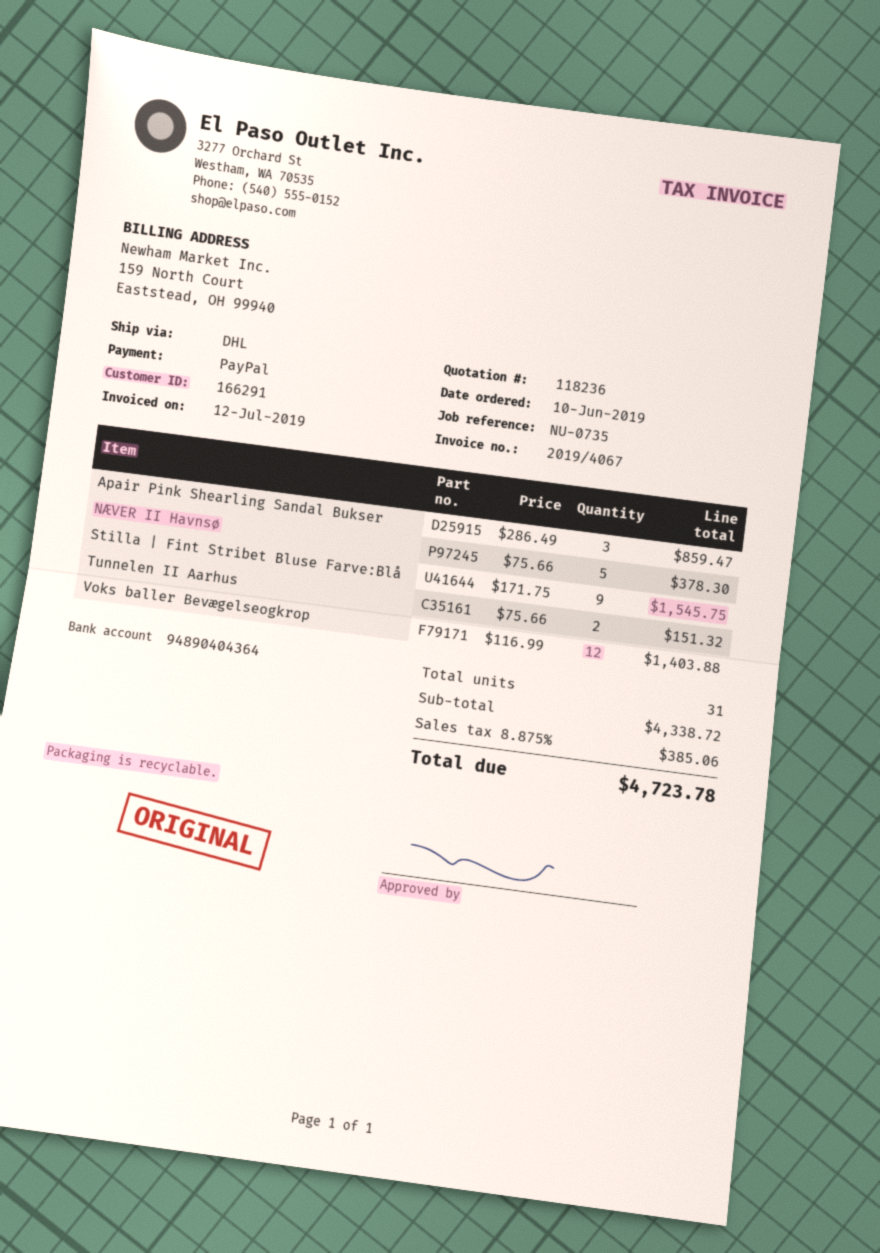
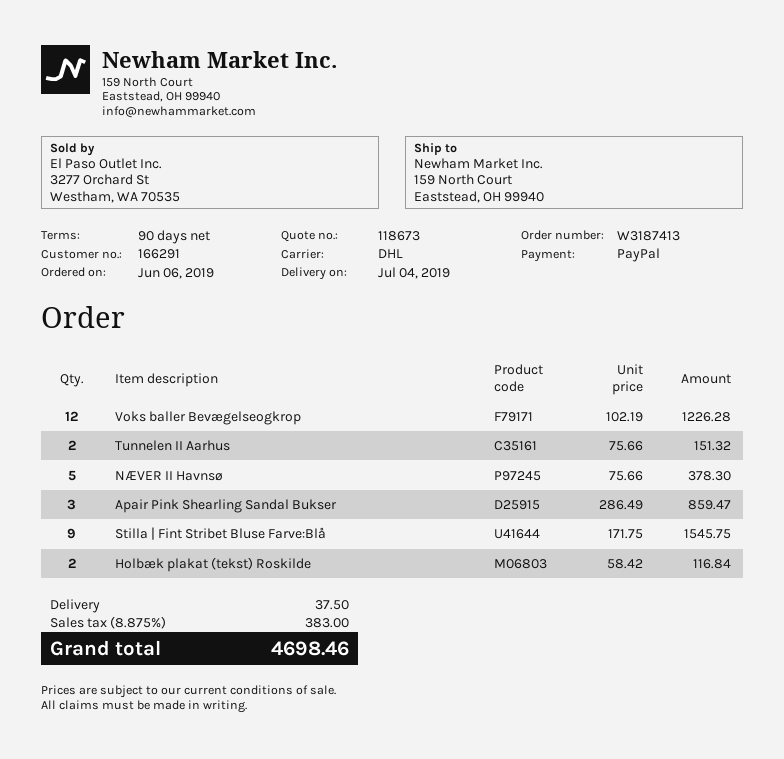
quote number: 118236 -> 118673
order date: 2019-06-10 -> 2019-06-06
Voks baller Bevægelseogkrop: 12 x 116.99 = 1403.88 -> 12 x 102.19 = 1226.28
Holbæk plakat (tekst) Roskilde: none -> 2 x 58.42 = 116.84
shipping: none -> 37.50
tax: 8.875% = 385.06 -> 8.875% = 383.00
total: 4723.78 -> 4698.46

